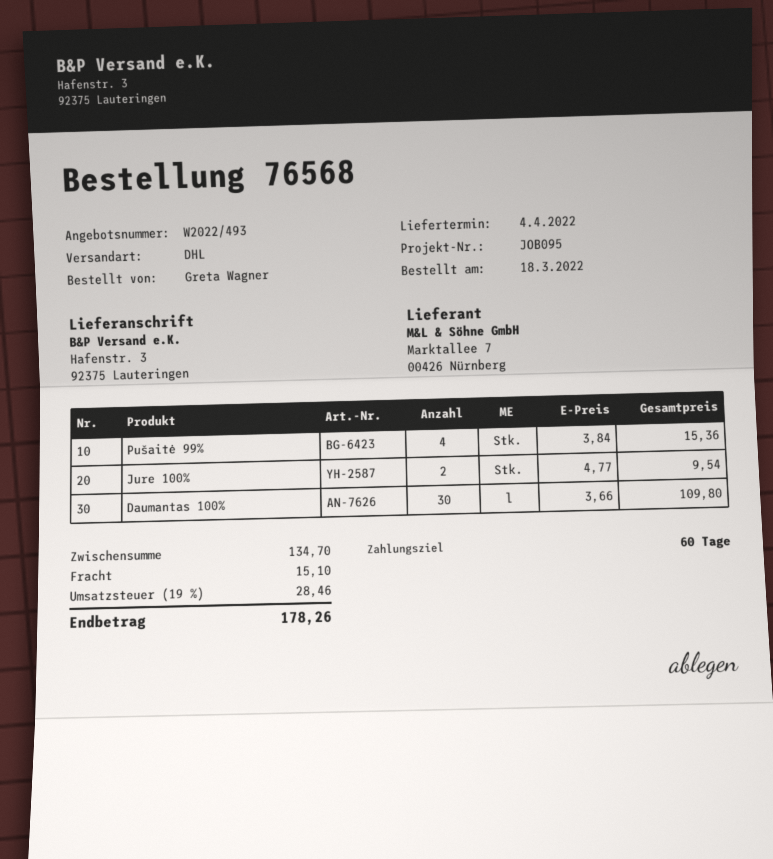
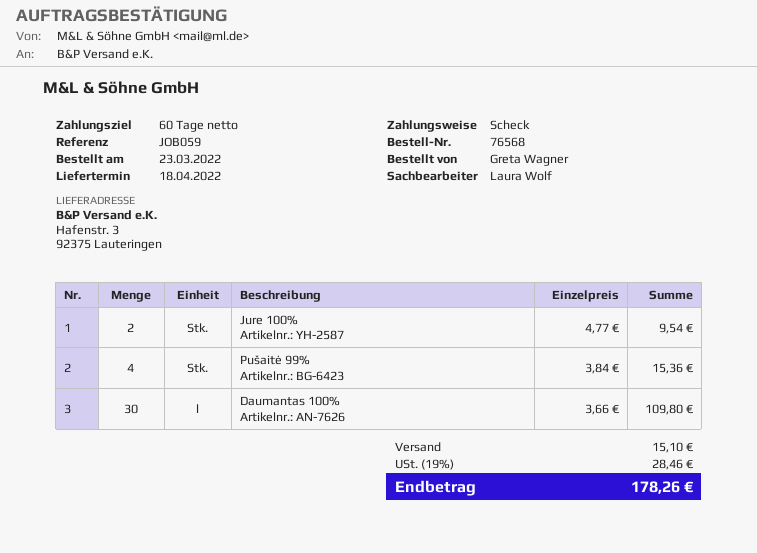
order date: 2022-03-18 -> 2022-03-23
delivery date: 2022-04-04 -> 2022-04-18
reference: JOB095 -> JOB059

